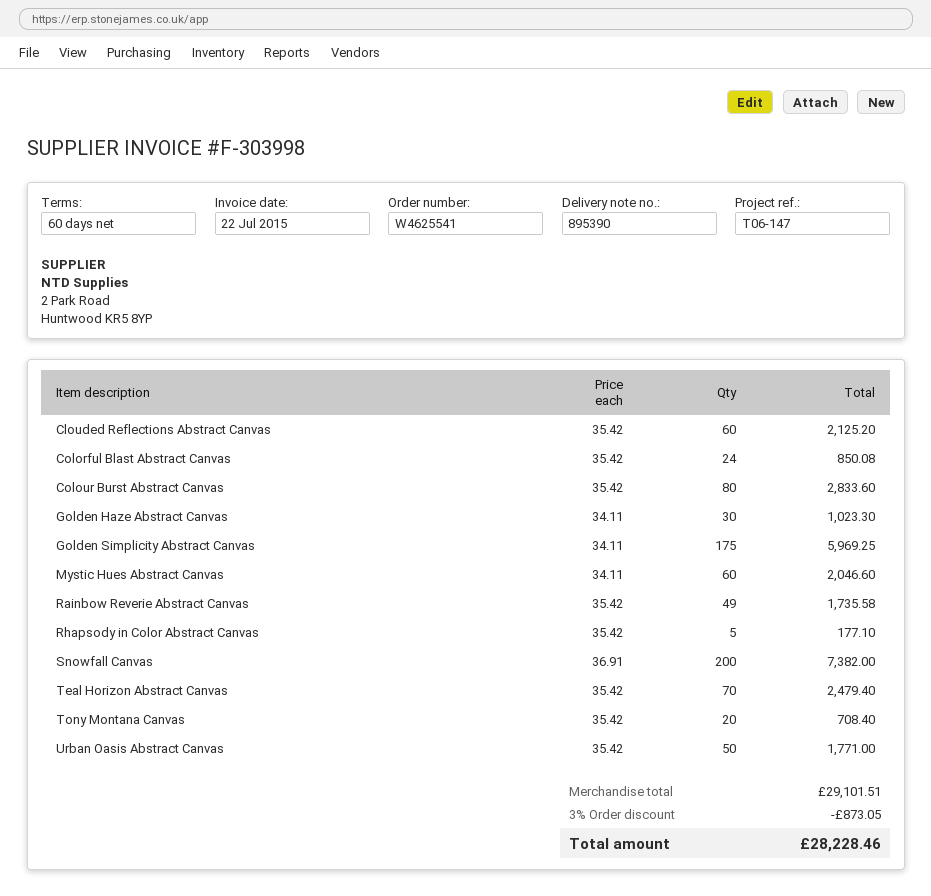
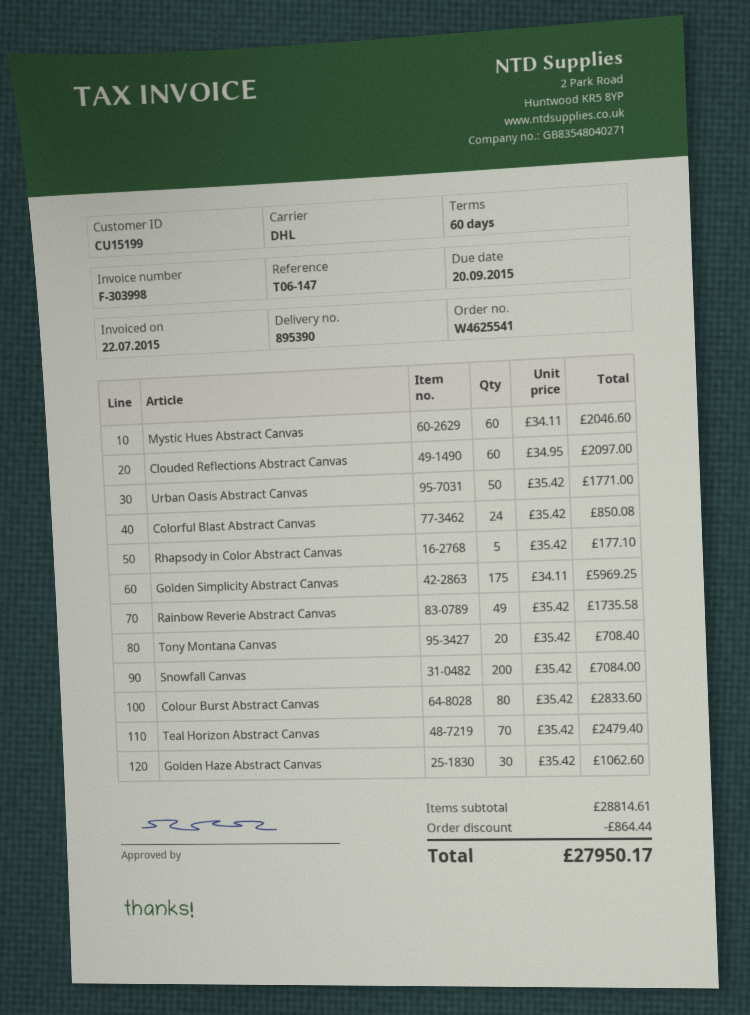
Clouded Reflections Abstract Canvas: 60 x 35.42 = 2125.20 -> 60 x 34.95 = 2097.00
Golden Haze Abstract Canvas: 30 x 34.11 = 1023.30 -> 30 x 35.42 = 1062.60
Snowfall Canvas: 200 x 36.91 = 7382.00 -> 200 x 35.42 = 7084.00
subtotal: 29101.51 -> 28814.61
discount: 873.05 -> 864.44
total: 28228.46 -> 27950.17

